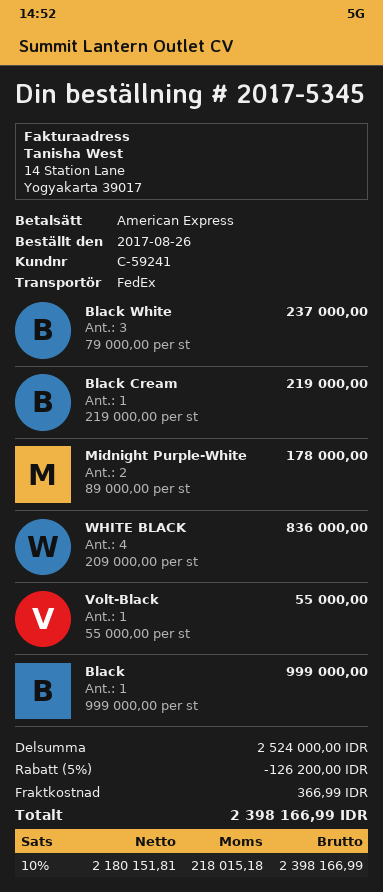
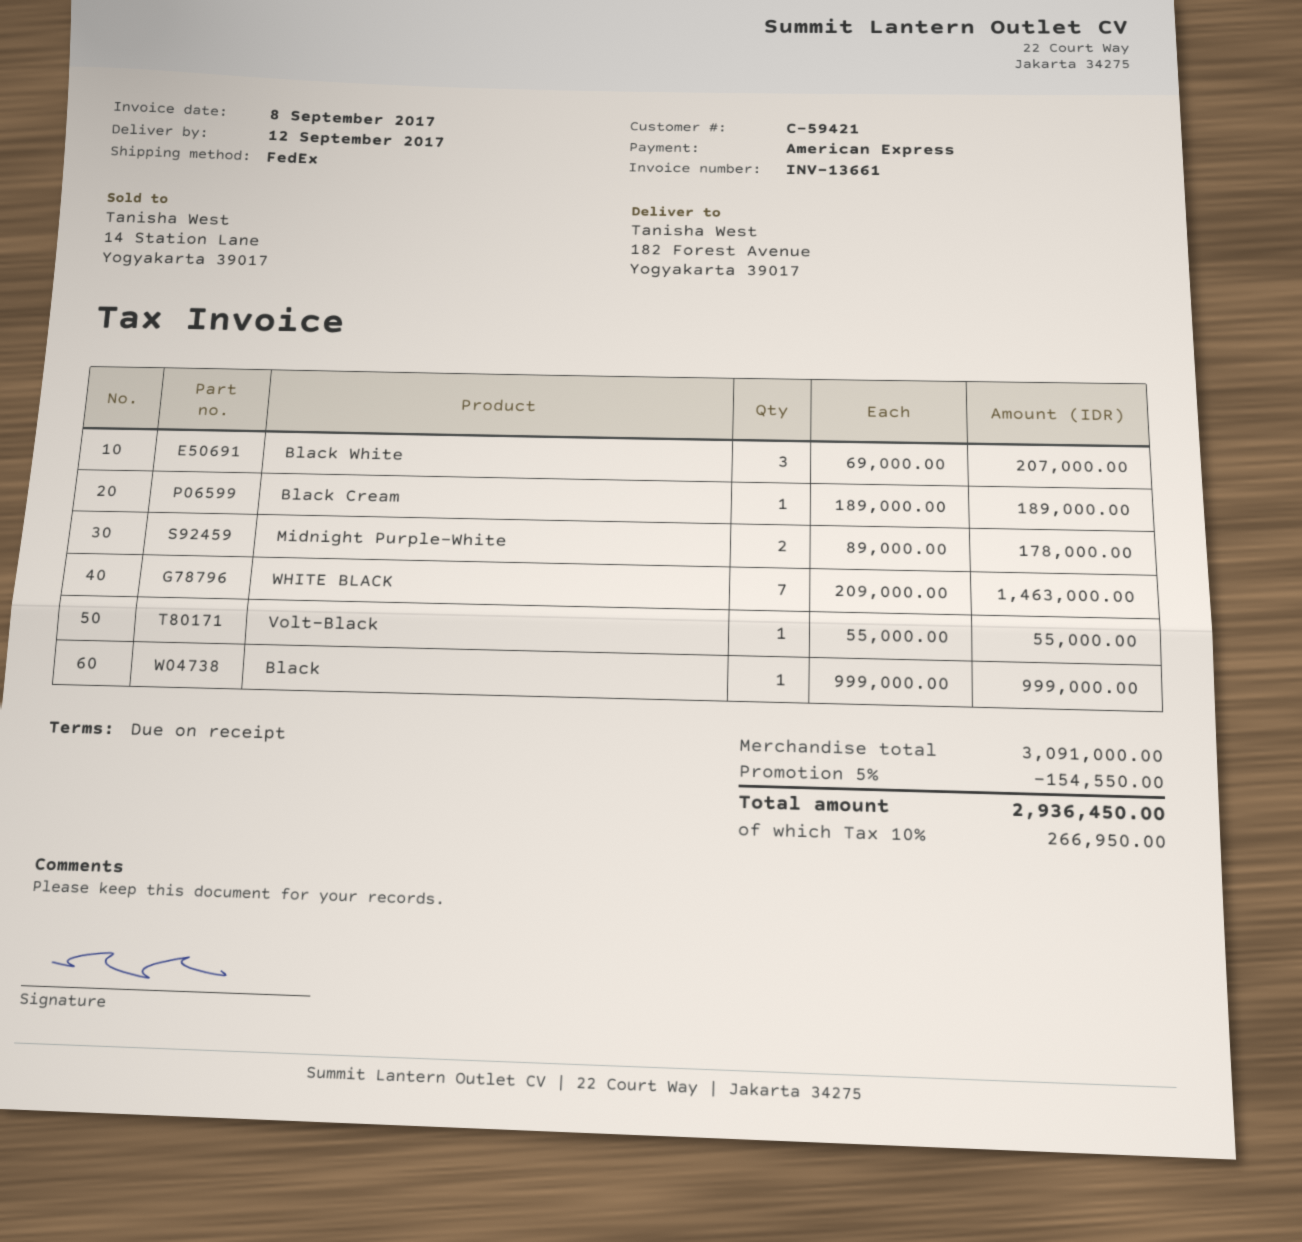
customer number: C-59241 -> C-59421
Black White: 3 x 79000.00 = 237000.00 -> 3 x 69000.00 = 207000.00
Black Cream: 1 x 219000.00 = 219000.00 -> 1 x 189000.00 = 189000.00
WHITE BLACK: 4 x 209000.00 = 836000.00 -> 7 x 209000.00 = 1463000.00
subtotal: 2524000.00 -> 3091000.00
discount: 5% = 126200.00 -> 5% = 154550.00
shipping: 366.99 -> none
tax: 10% = 218015.18 -> 10% = 266950.00
total: 2398166.99 -> 2936450.00

